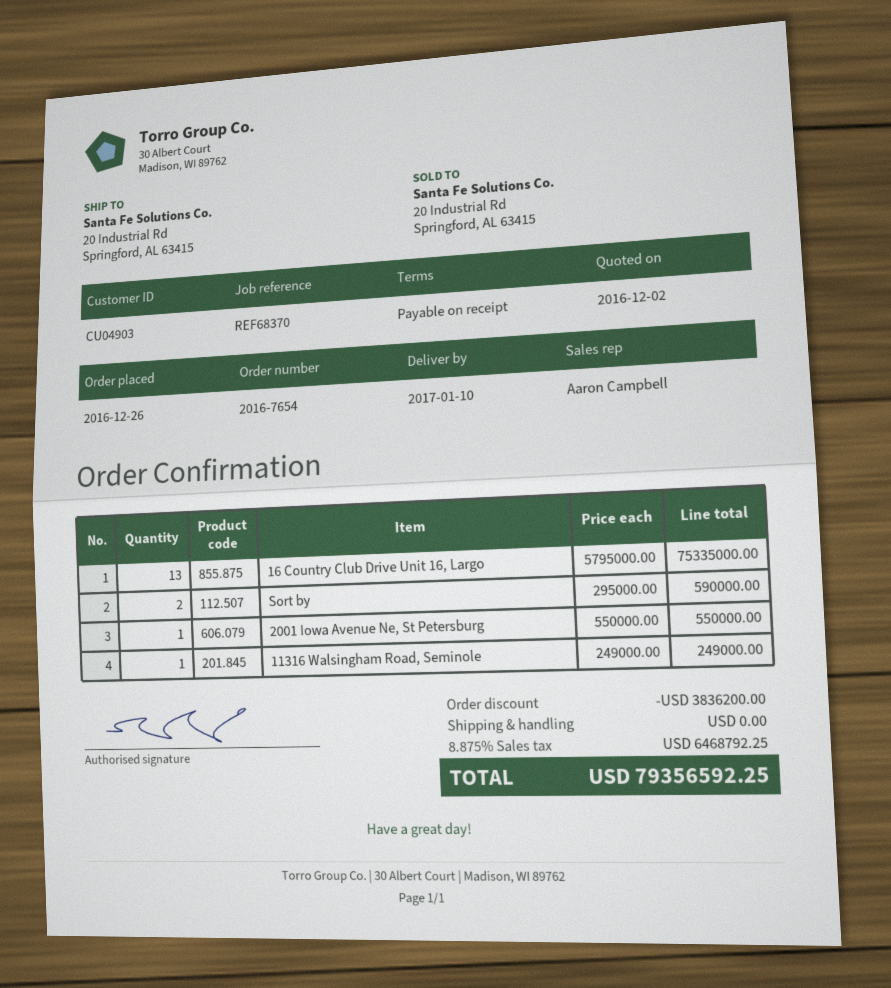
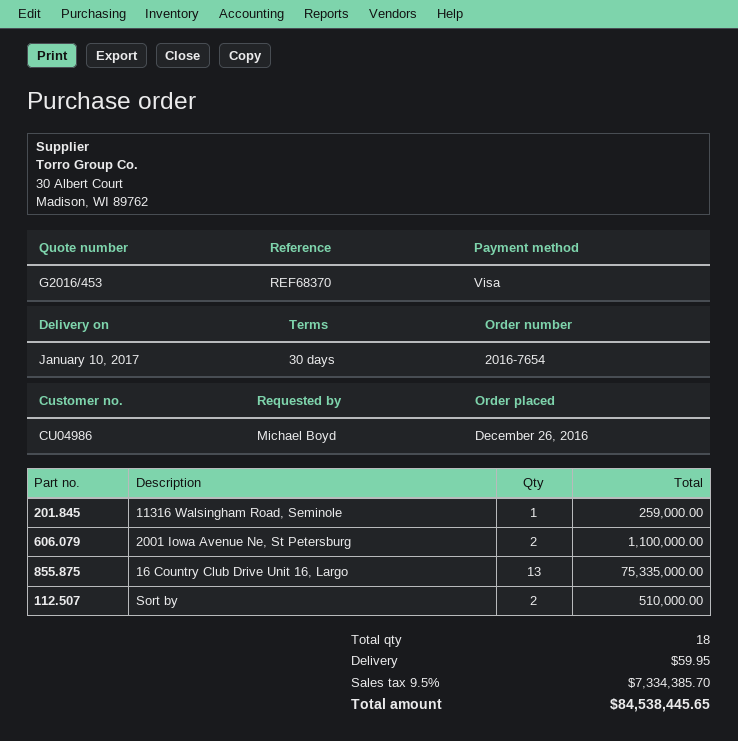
payment terms: on receipt -> 30 days
customer number: CU04903 -> CU04986
Sort by: 2 for 590000.00 -> 2 for 510000.00
2001 Iowa Avenue Ne, St Petersburg: 1 for 550000.00 -> 2 for 1100000.00
11316 Walsingham Road, Seminole: 1 for 249000.00 -> 1 for 259000.00
discount: 3836200.00 -> none
shipping: 0.00 -> 59.95
tax: 8.875% = 6468792.25 -> 9.5% = 7334385.70
total: 79356592.25 -> 84538445.65

